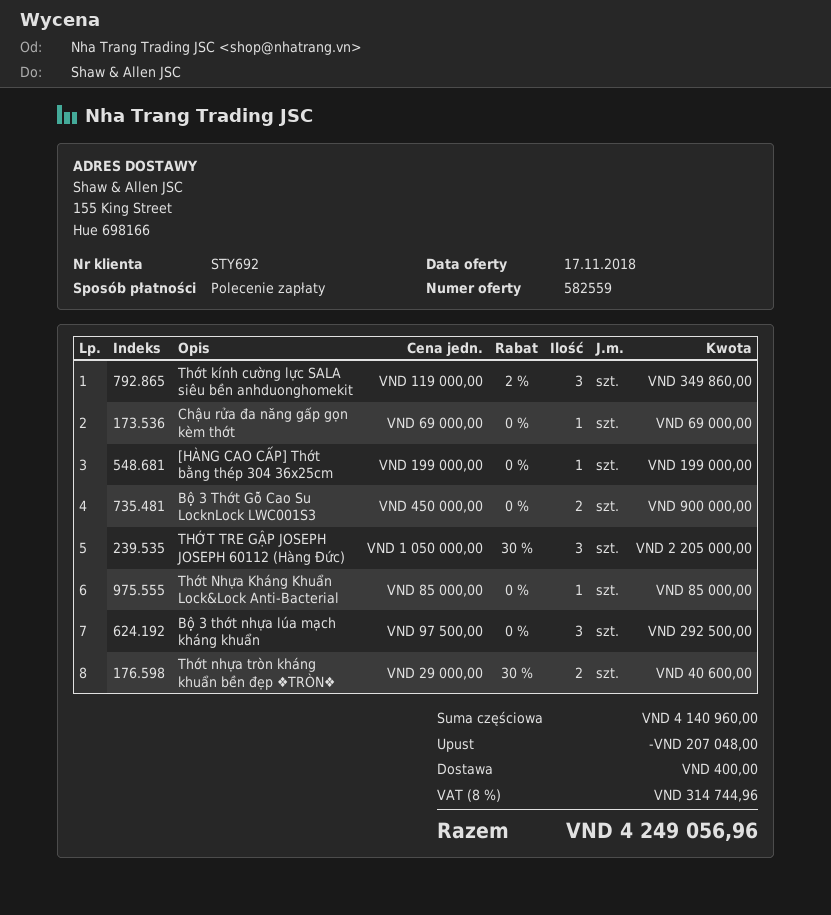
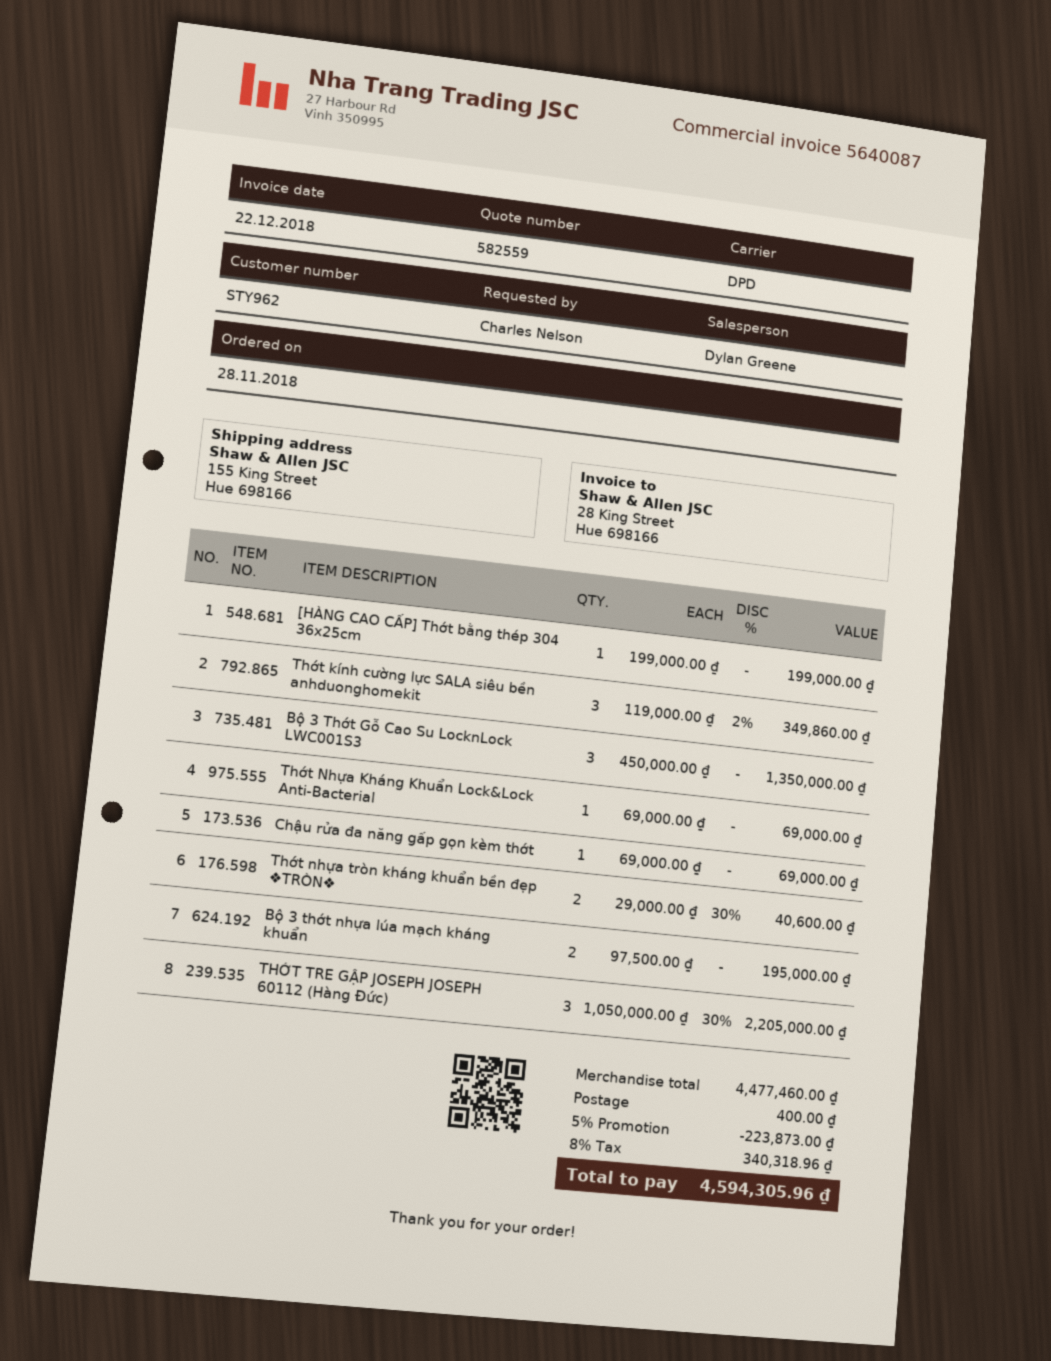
customer number: STY692 -> STY962
Bộ 3 Thớt Gỗ Cao Su LocknLock LWC001S3: 2 x 450000.00 = 900000.00 -> 3 x 450000.00 = 1350000.00
Thớt Nhựa Kháng Khuẩn Lock&Lock Anti-Bacterial: 1 x 85000.00 = 85000.00 -> 1 x 69000.00 = 69000.00
Bộ 3 thớt nhựa lúa mạch kháng khuẩn: 3 x 97500.00 = 292500.00 -> 2 x 97500.00 = 195000.00
subtotal: 4140960.00 -> 4477460.00
discount: 207048.00 -> 223873.00
tax: 8% = 314744.96 -> 8% = 340318.96
total: 4249056.96 -> 4594305.96

